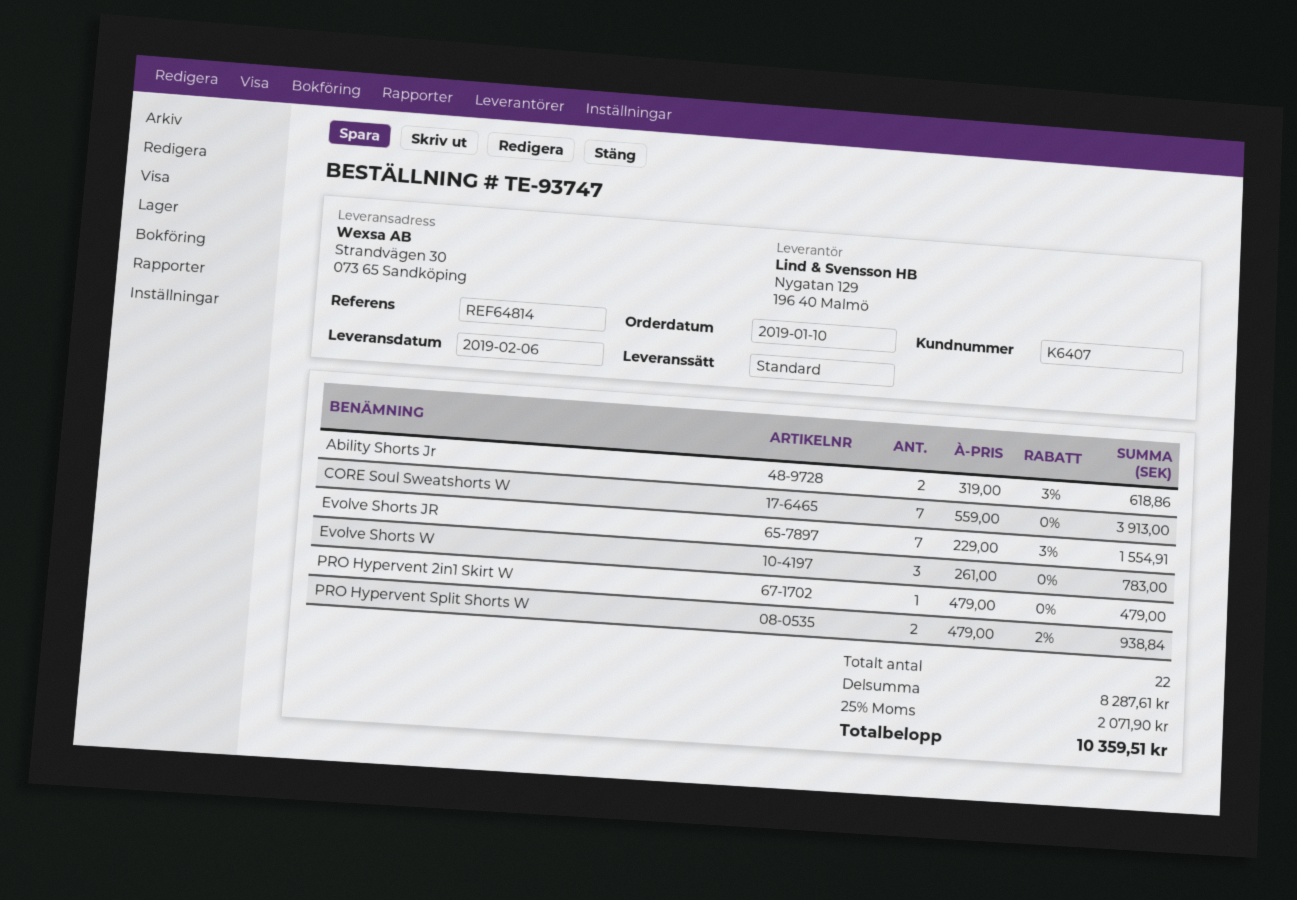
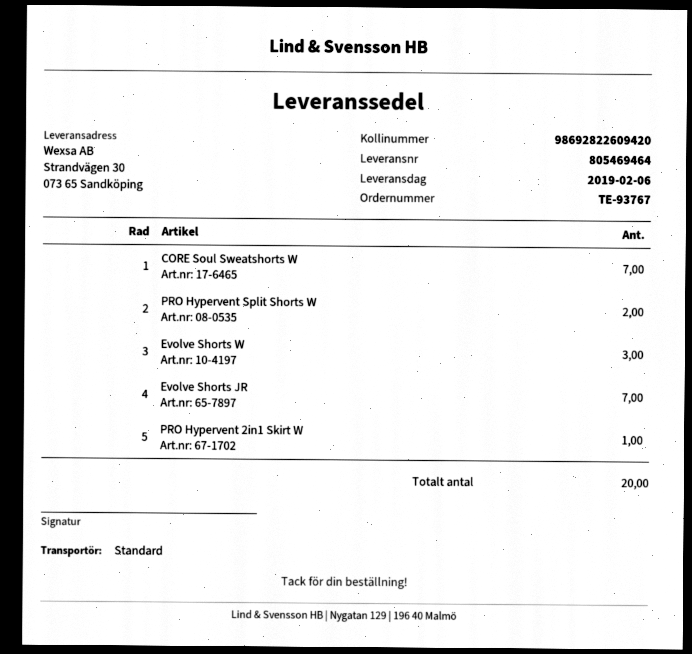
order number: TE-93747 -> TE-93767
Ability Shorts Jr: 2 -> none
total quantity: 22 -> 20

